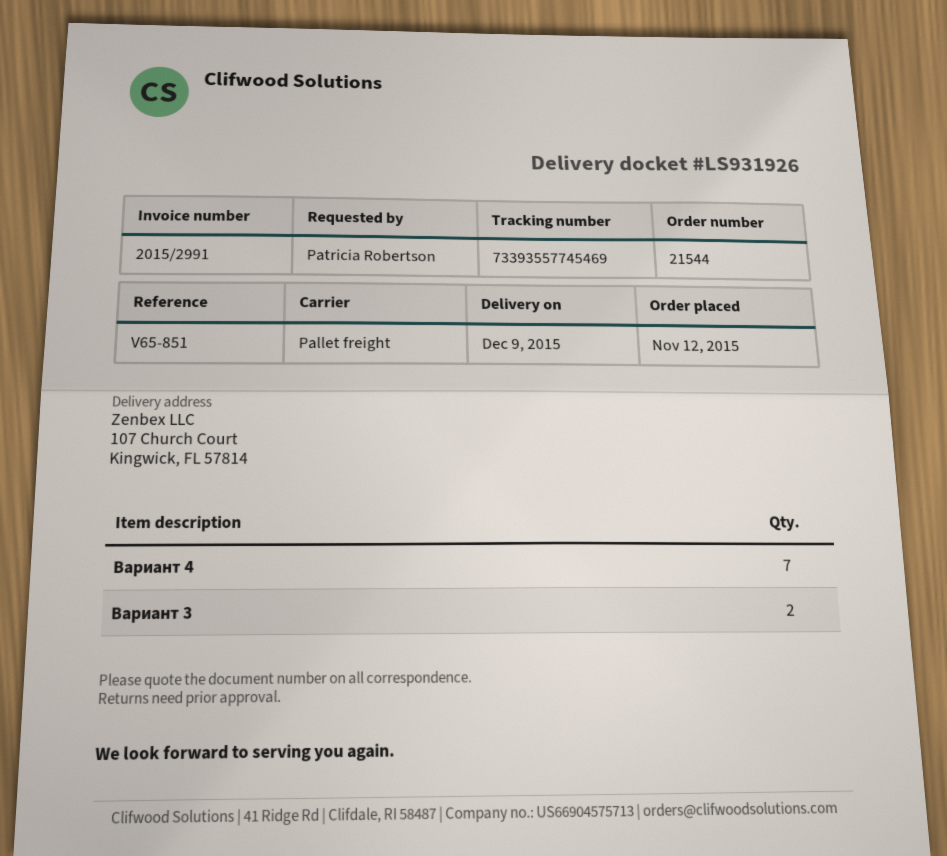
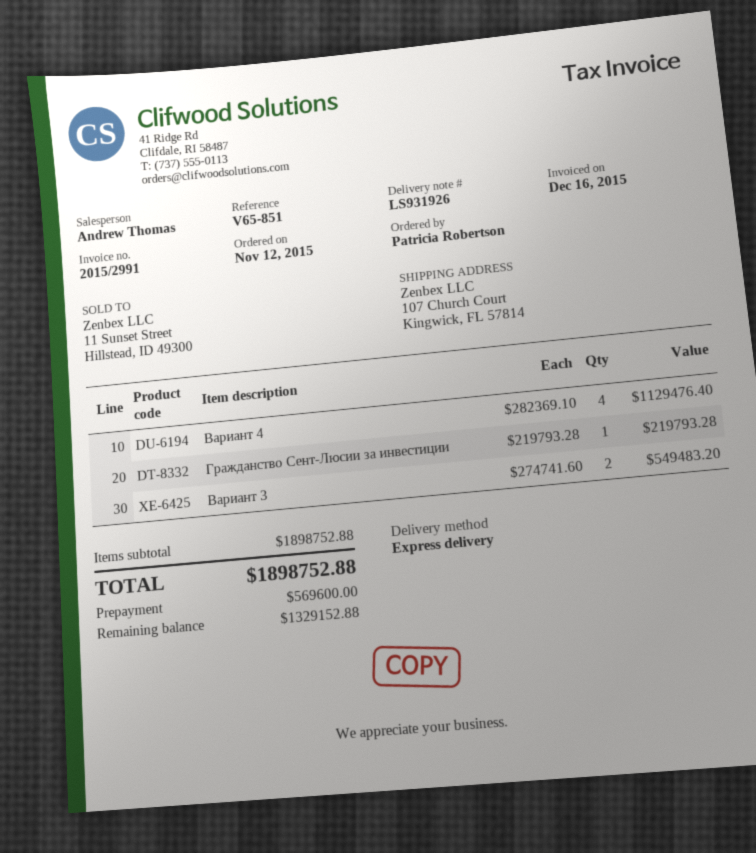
shipping method: pallet freight -> express
Вариант 4: 7 -> 4
Гражданство Сент-Люсии за инвестиции: none -> 1

